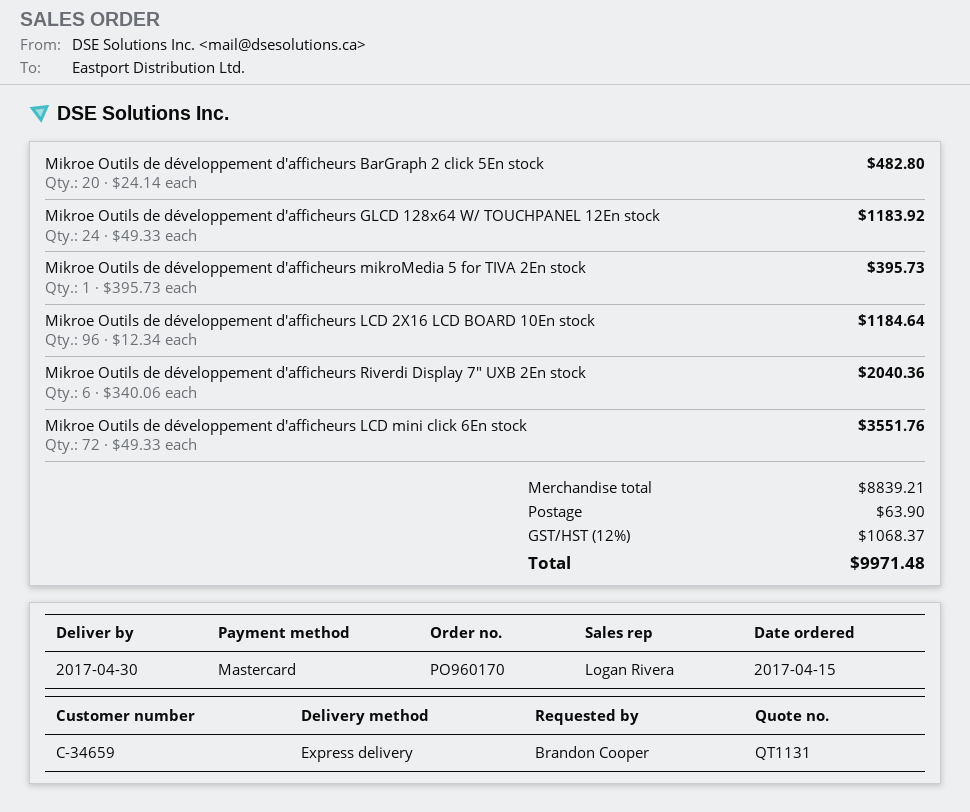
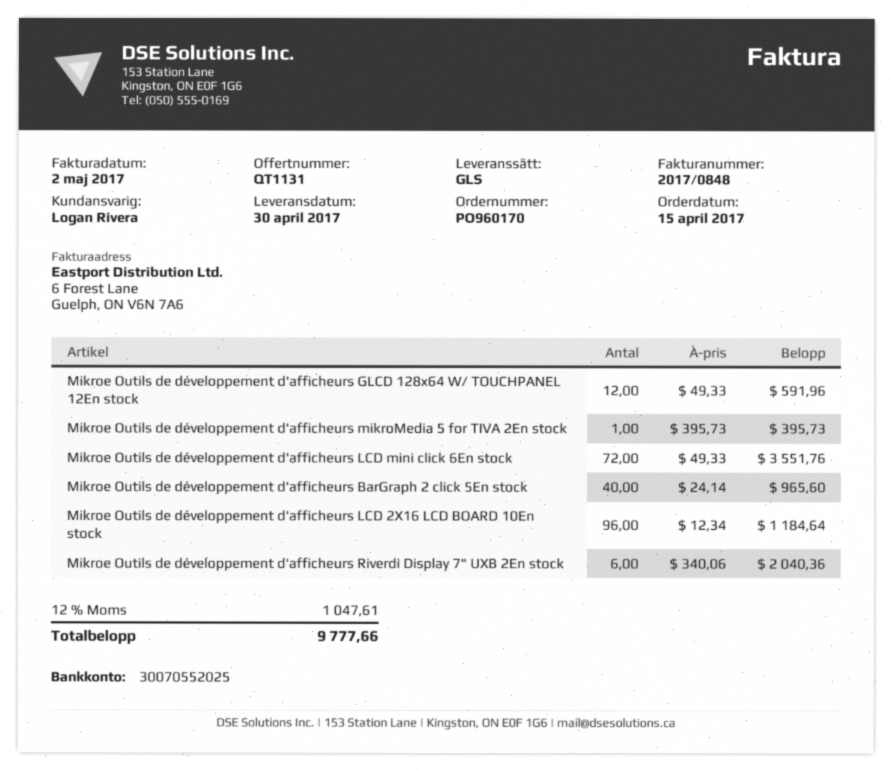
shipping method: express -> GLS
Mikroe Outils de développement d'afficheurs BarGraph 2 click 5En stock: 20 x 24.14 = 482.80 -> 40 x 24.14 = 965.60
Mikroe Outils de développement d'afficheurs GLCD 128x64 W/ TOUCHPANEL 12En stock: 24 x 49.33 = 1183.92 -> 12 x 49.33 = 591.96
shipping: 63.90 -> none
tax: 12% = 1068.37 -> 12% = 1047.61
total: 9971.48 -> 9777.66

